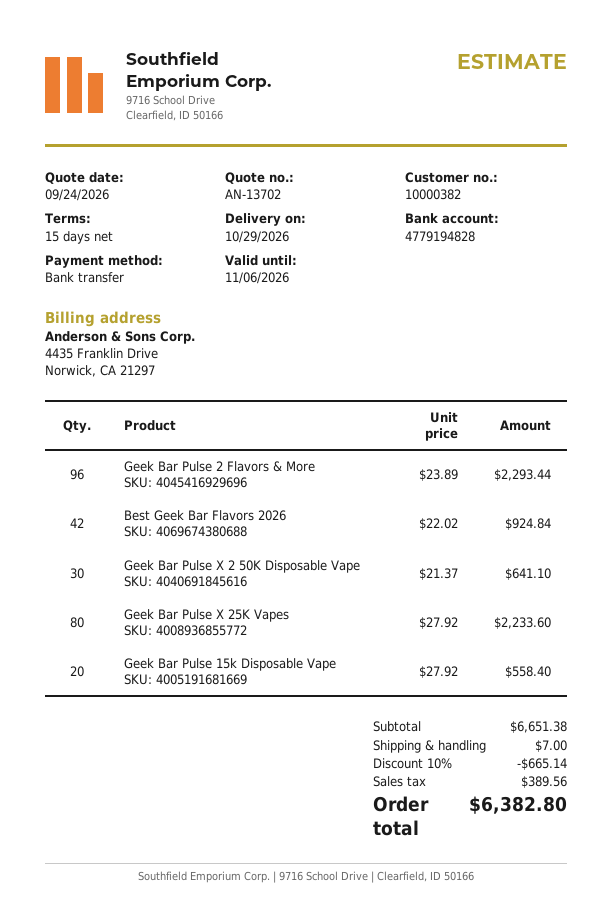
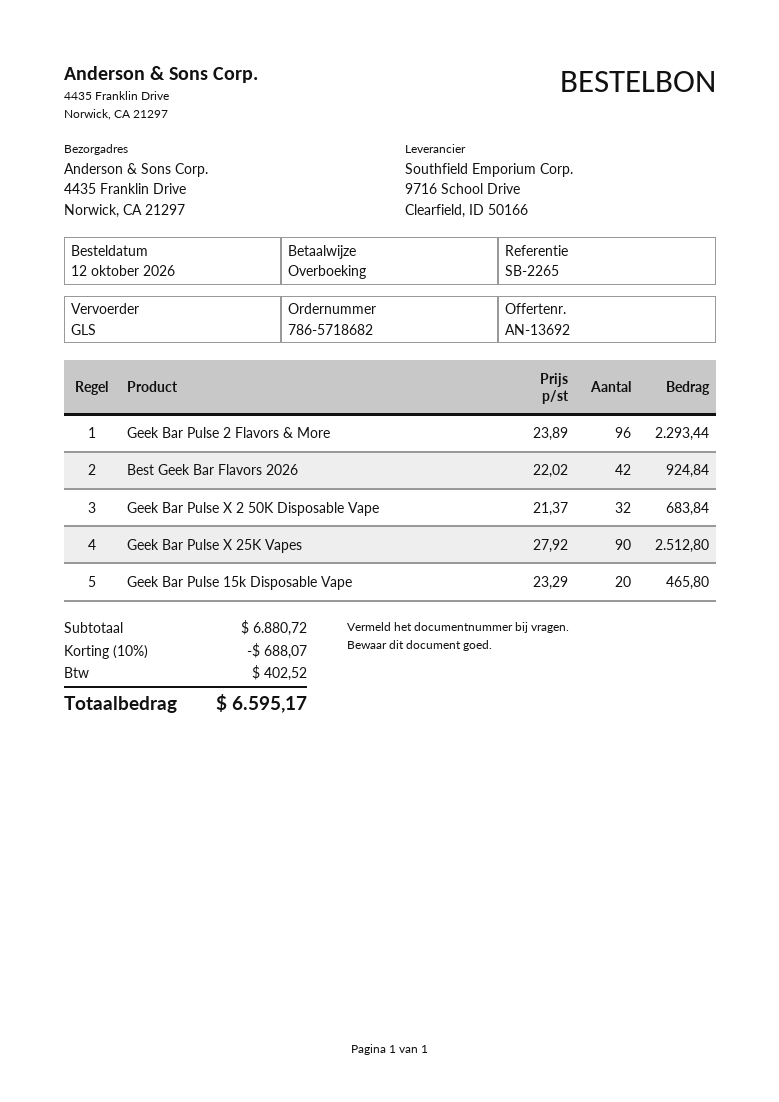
quote number: AN-13702 -> AN-13692
Geek Bar Pulse X 2 50K Disposable Vape: 30 x 21.37 = 641.10 -> 32 x 21.37 = 683.84
Geek Bar Pulse X 25K Vapes: 80 x 27.92 = 2233.60 -> 90 x 27.92 = 2512.80
Geek Bar Pulse 15k Disposable Vape: 20 x 27.92 = 558.40 -> 20 x 23.29 = 465.80
subtotal: 6651.38 -> 6880.72
discount: 10% = 665.14 -> 10% = 688.07
shipping: 7.00 -> none
tax: 389.56 -> 402.52
total: 6382.80 -> 6595.17

